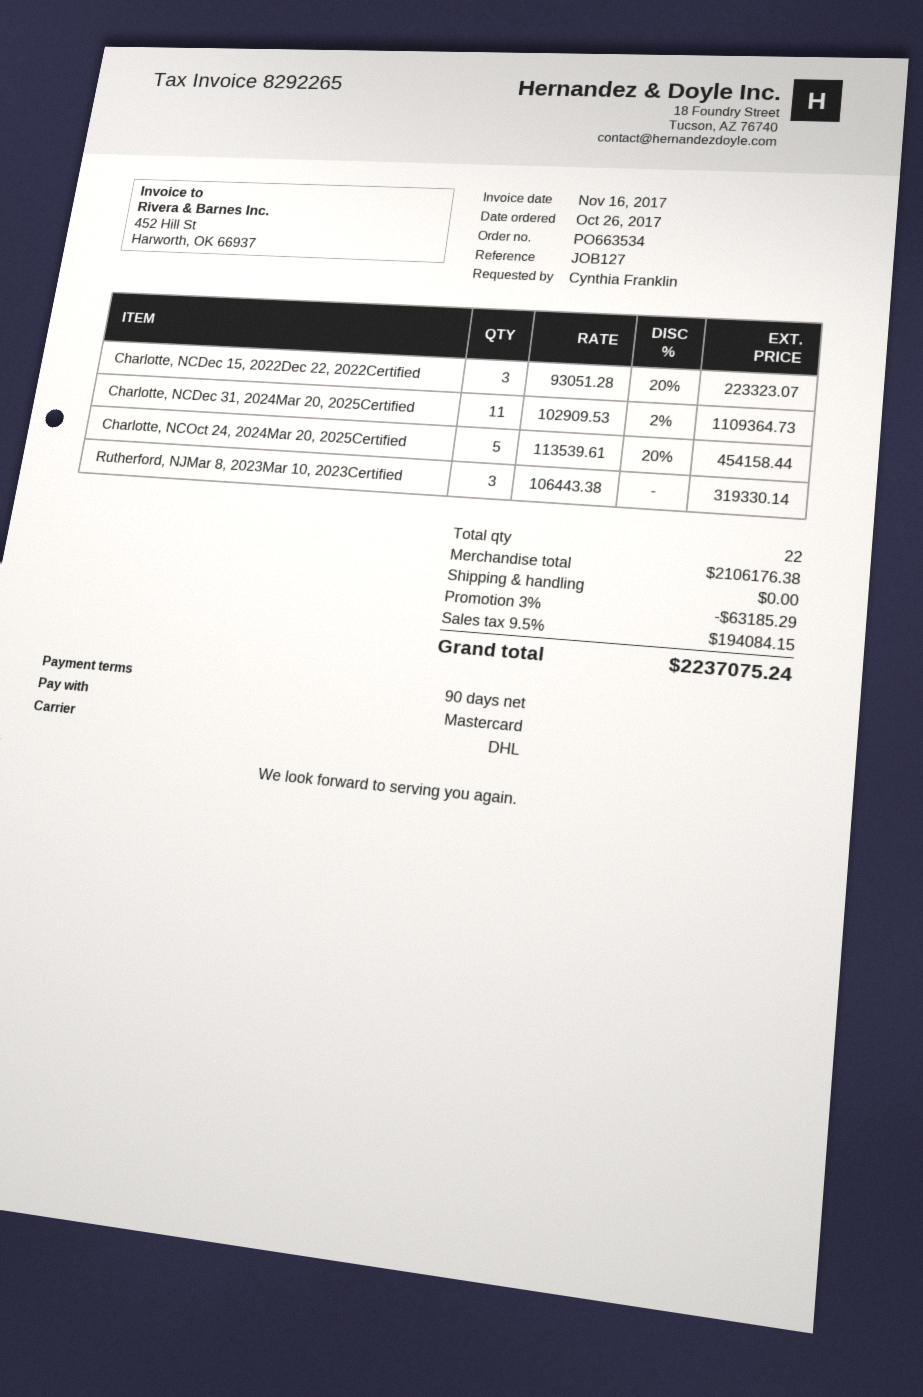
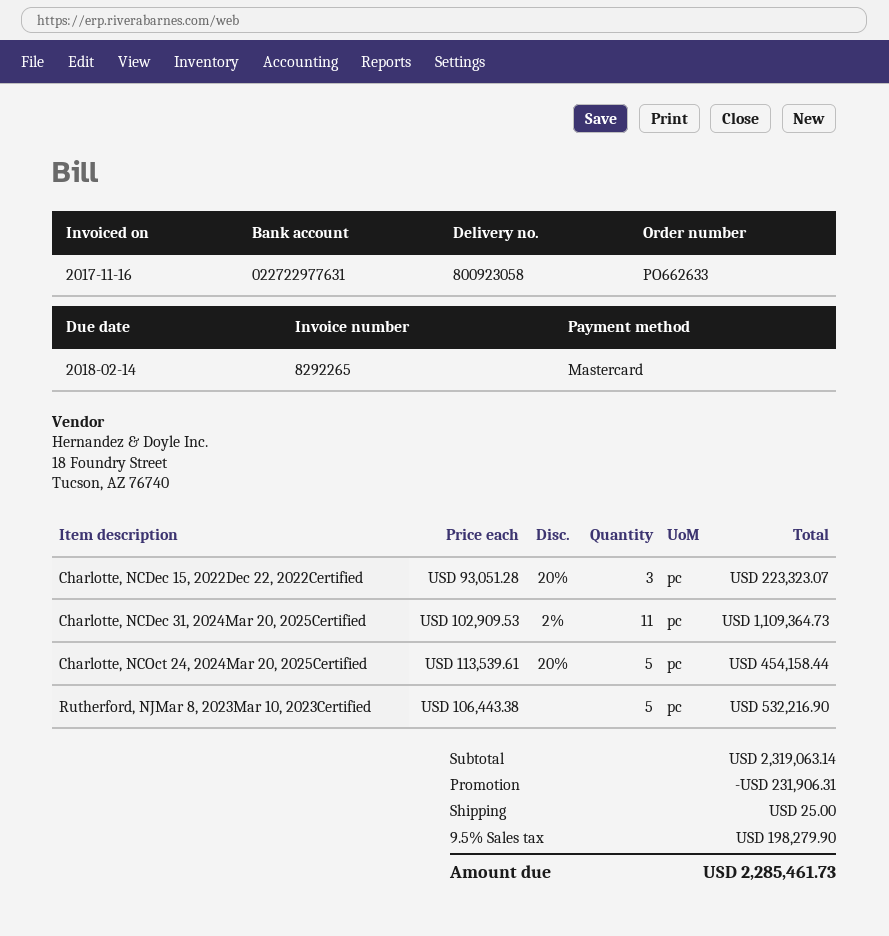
order number: PO663534 -> PO662633
Rutherford, NJMar 8, 2023Mar 10, 2023Certified: 3 x 106443.38 = 319330.14 -> 5 x 106443.38 = 532216.90
subtotal: 2106176.38 -> 2319063.14
discount: 63185.29 -> 231906.31
shipping: 0.00 -> 25.00
tax: 9.5% = 194084.15 -> 9.5% = 198279.90
total: 2237075.24 -> 2285461.73

